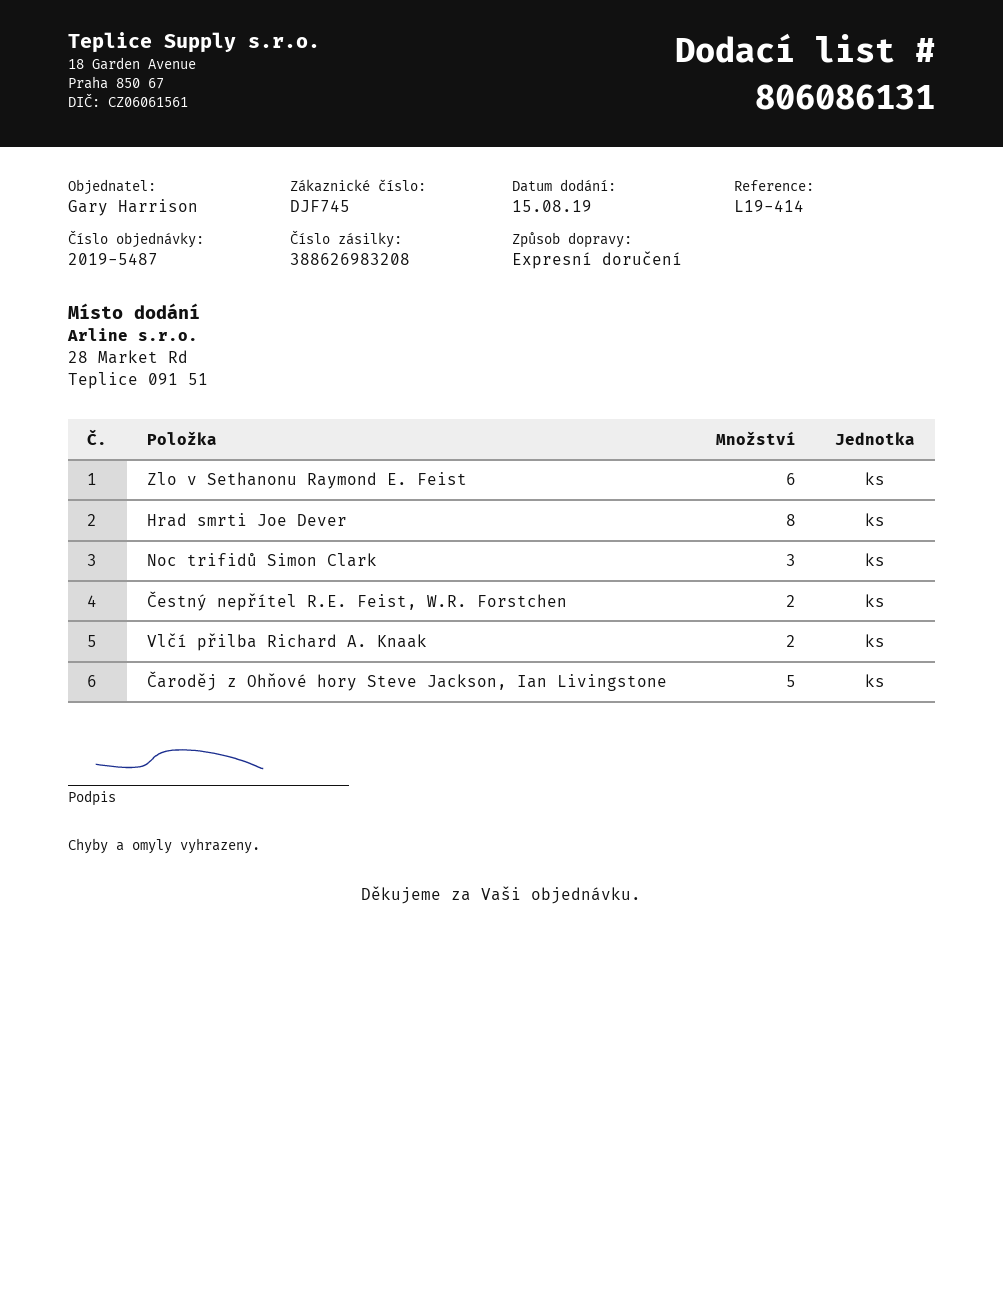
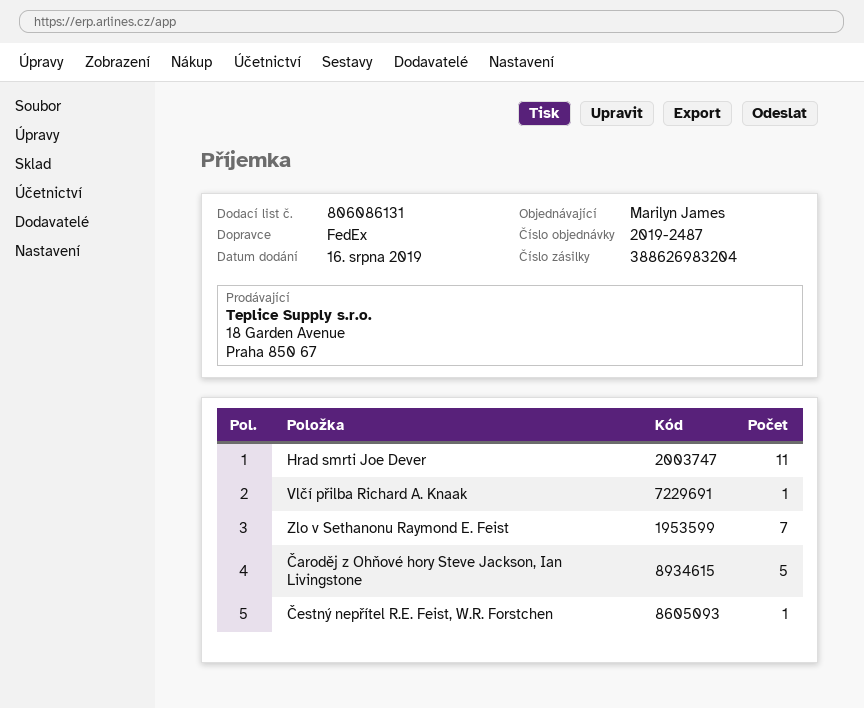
order number: 2019-5487 -> 2019-2487
delivery date: 2019-08-15 -> 2019-08-16
ordered by: Gary Harrison -> Marilyn James
shipping method: express -> FedEx
tracking number: 388626983208 -> 388626983204
Zlo v Sethanonu Raymond E. Feist: 6 -> 7
Hrad smrti Joe Dever: 8 -> 11
Noc trifidů Simon Clark: 3 -> none
Čestný nepřítel R.E. Feist, W.R. Forstchen: 2 -> 1
Vlčí přilba Richard A. Knaak: 2 -> 1

